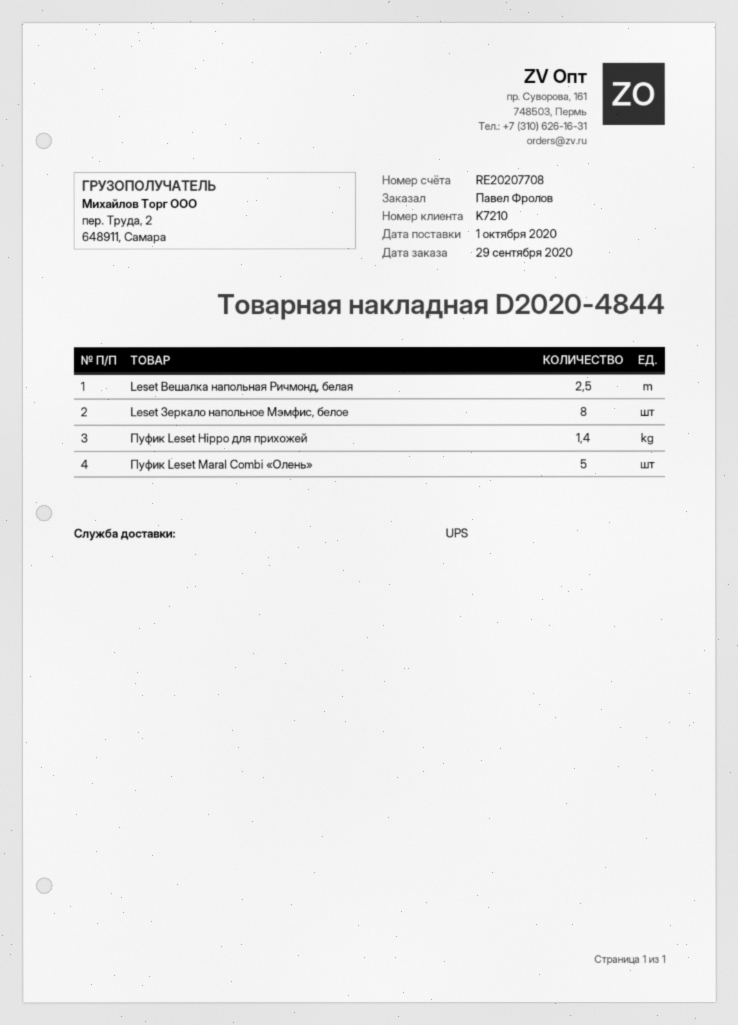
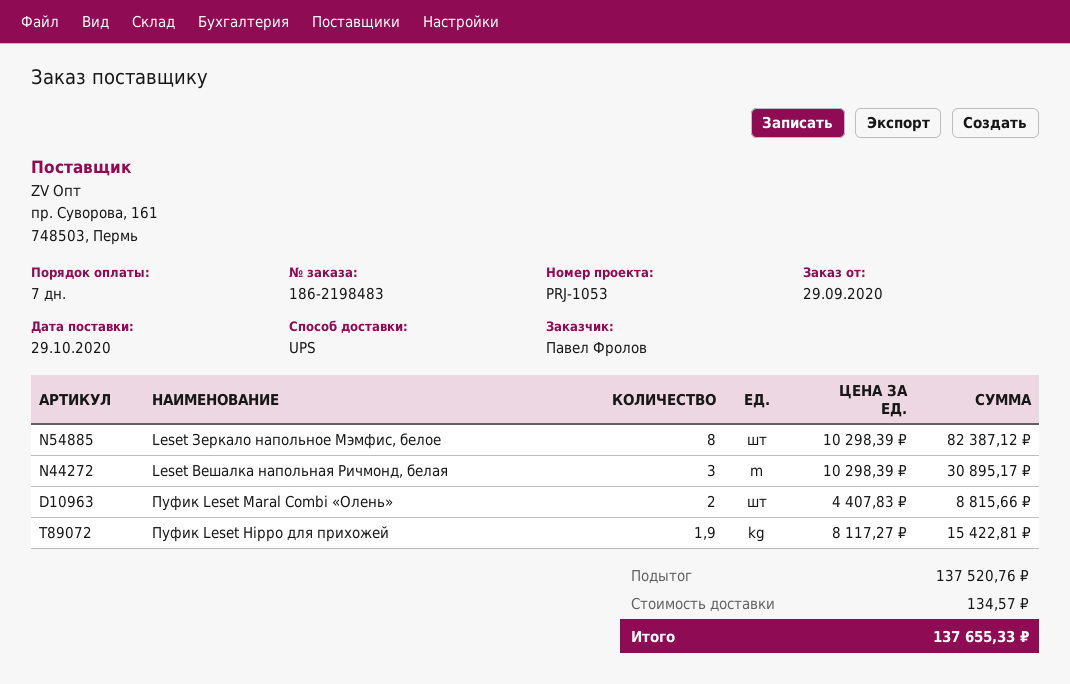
delivery date: 2020-10-01 -> 2020-10-29
Leset Вешалка напольная Ричмонд, белая: 2.5 -> 3
Пуфик Leset Hippo для прихожей: 1.4 -> 1.9
Пуфик Leset Maral Combi «Олень»: 5 -> 2

